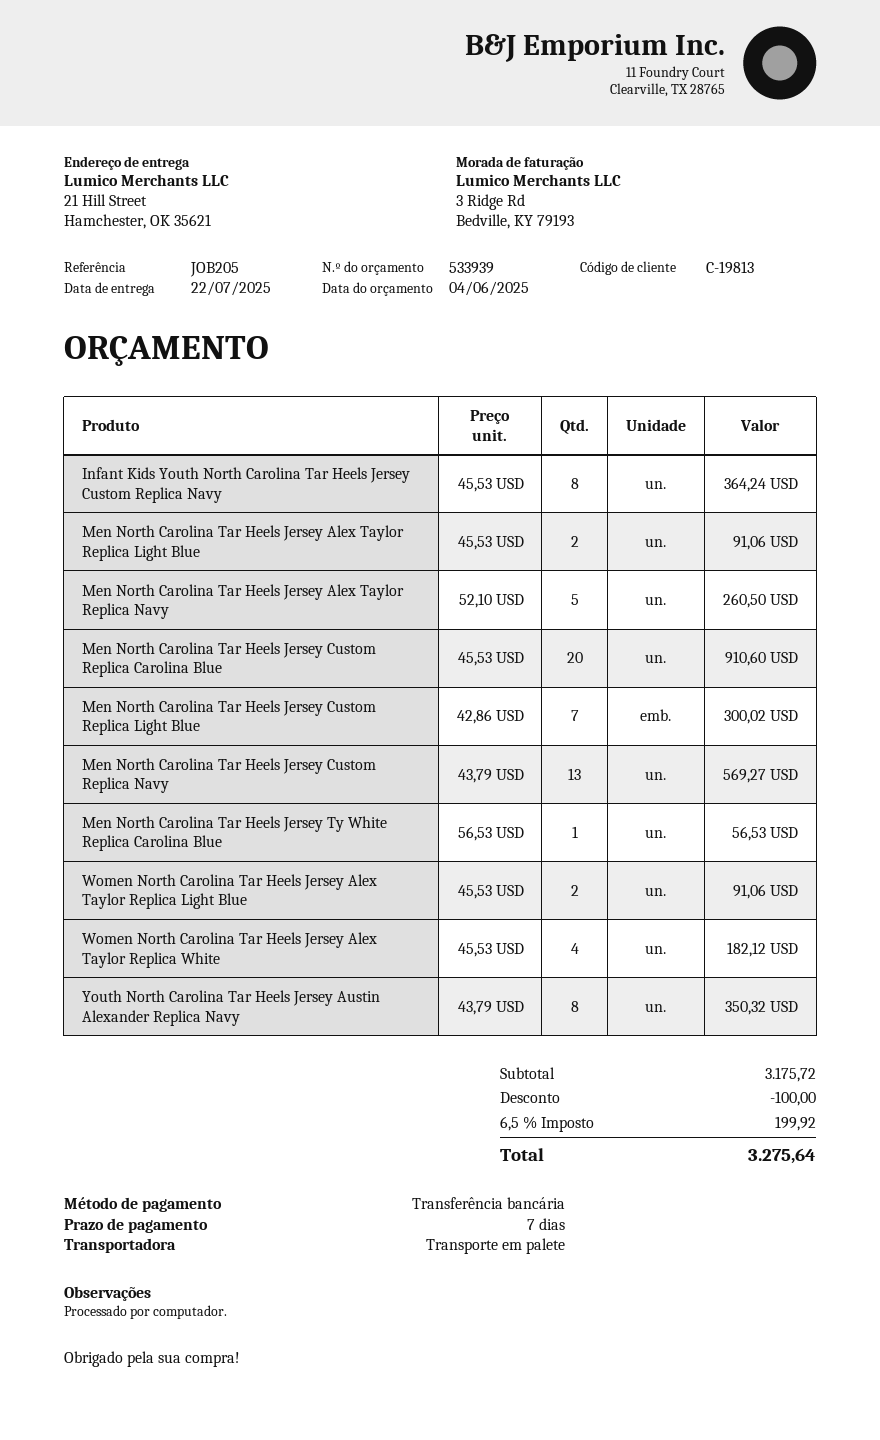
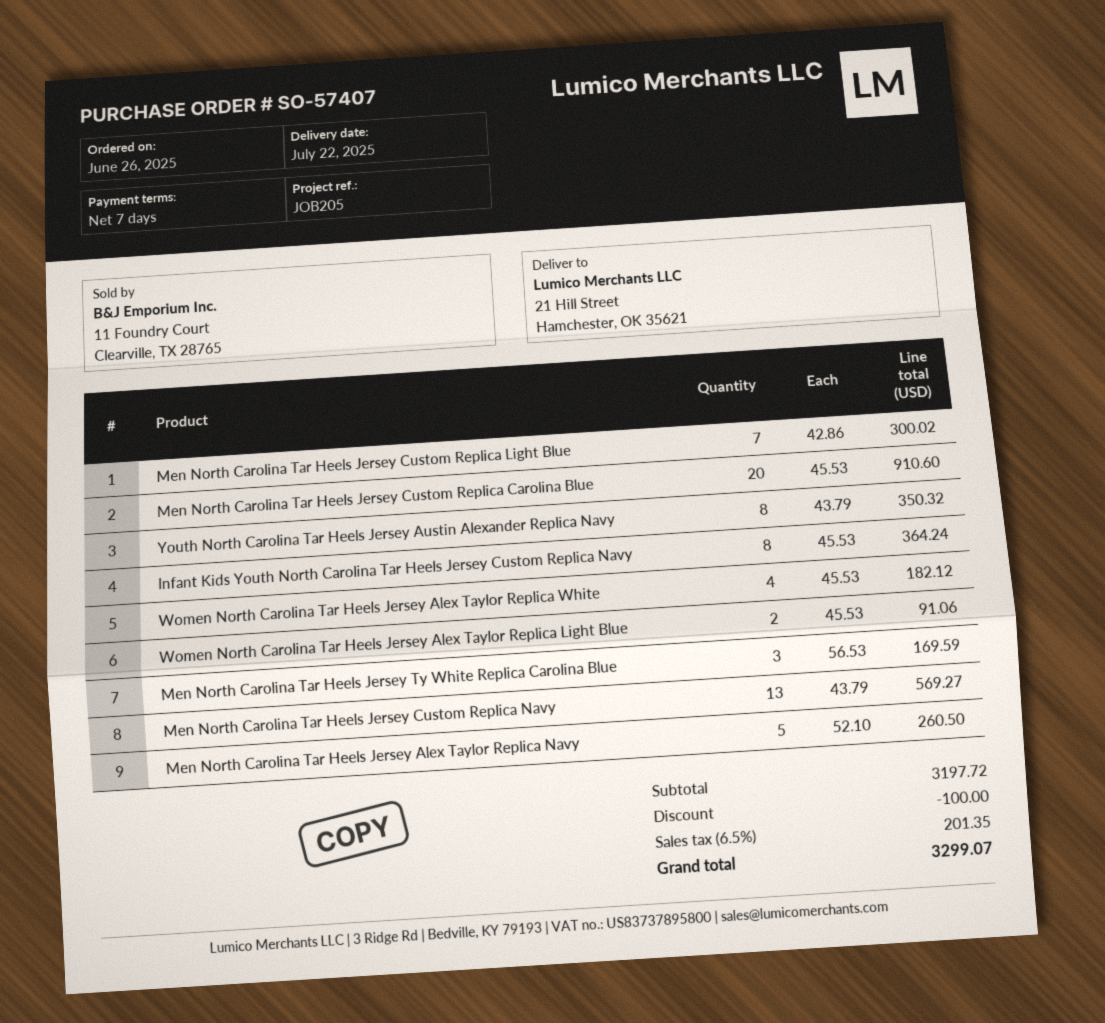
Men North Carolina Tar Heels Jersey Alex Taylor Replica Light Blue: 2 x 45.53 = 91.06 -> none
Men North Carolina Tar Heels Jersey Ty White Replica Carolina Blue: 1 x 56.53 = 56.53 -> 3 x 56.53 = 169.59
subtotal: 3175.72 -> 3197.72
tax: 6.5% = 199.92 -> 6.5% = 201.35
total: 3275.64 -> 3299.07

